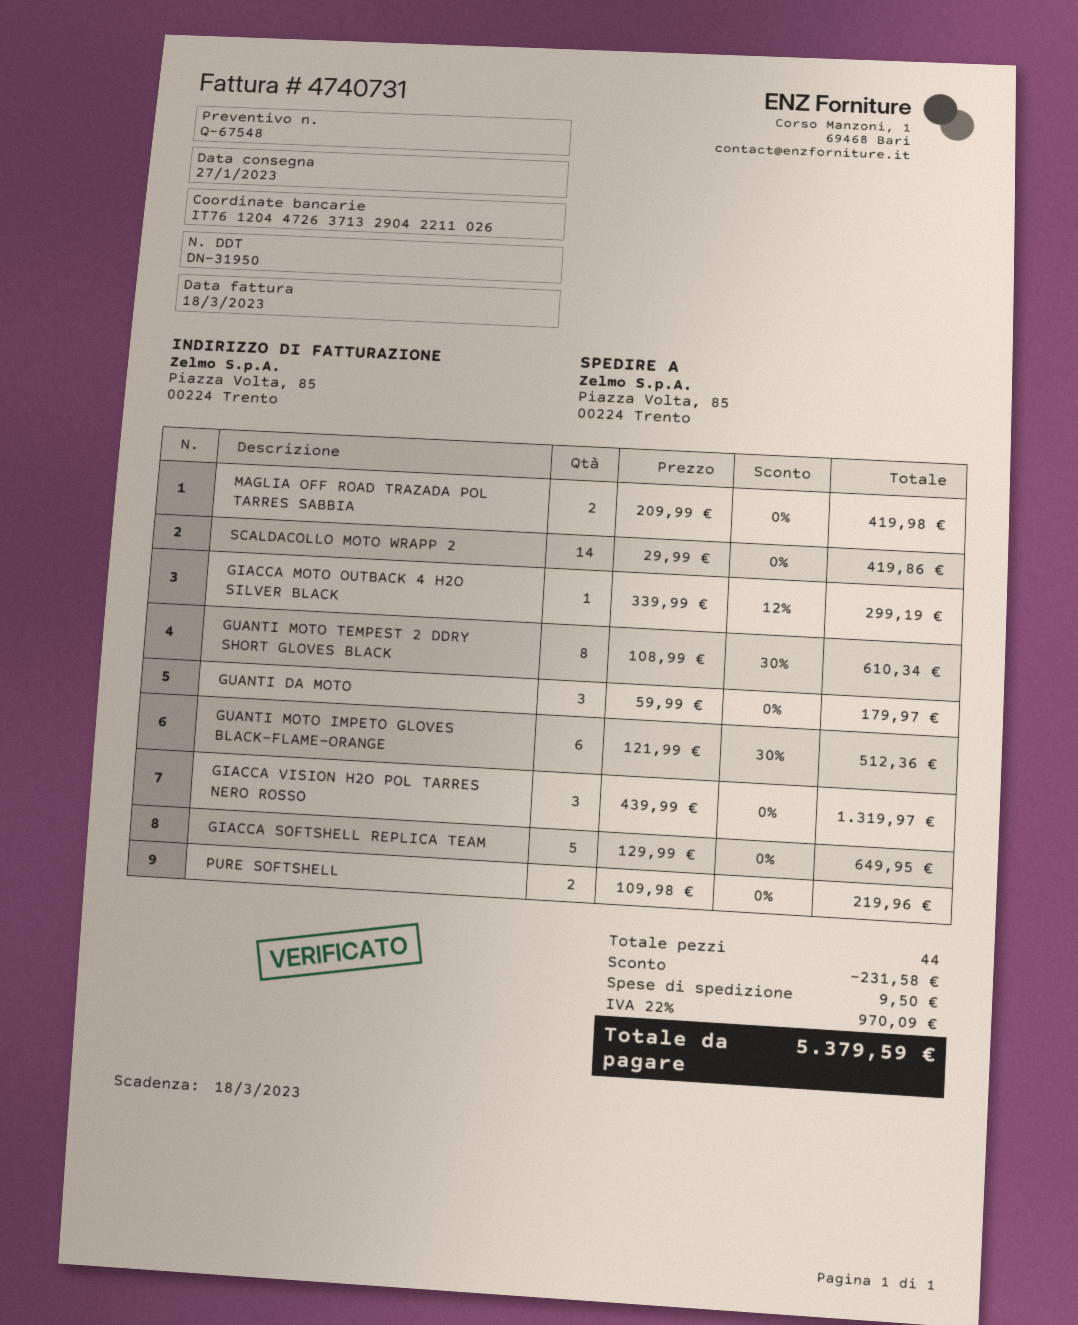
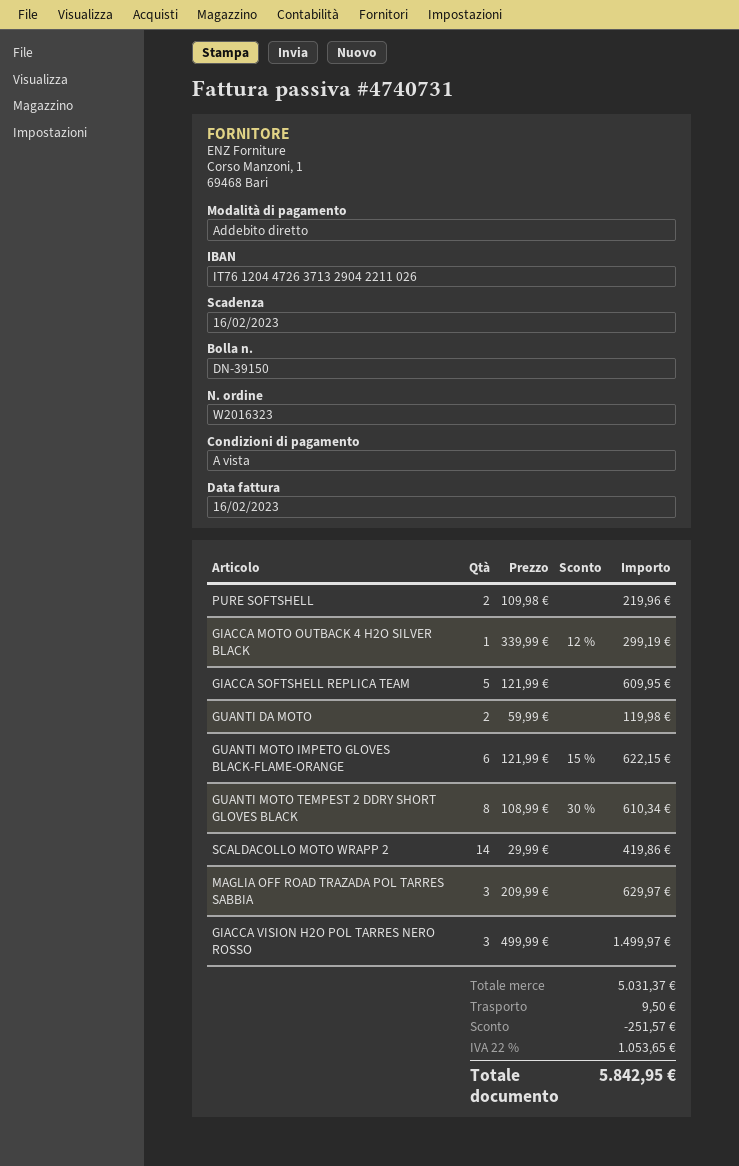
delivery note number: DN-31950 -> DN-39150
invoice date: 2023-03-18 -> 2023-02-16
due date: 2023-03-18 -> 2023-02-16
MAGLIA OFF ROAD TRAZADA POL TARRES SABBIA: 2 x 209.99 = 419.98 -> 3 x 209.99 = 629.97
GUANTI DA MOTO: 3 x 59.99 = 179.97 -> 2 x 59.99 = 119.98
GUANTI MOTO IMPETO GLOVES BLACK-FLAME-ORANGE: 6 x 121.99 - 30% = 512.36 -> 6 x 121.99 - 15% = 622.15
GIACCA VISION H2O POL TARRES NERO ROSSO: 3 x 439.99 = 1319.97 -> 3 x 499.99 = 1499.97
GIACCA SOFTSHELL REPLICA TEAM: 5 x 129.99 = 649.95 -> 5 x 121.99 = 609.95
discount: 231.58 -> 251.57
tax: 22% = 970.09 -> 22% = 1053.65
total: 5379.59 -> 5842.95

